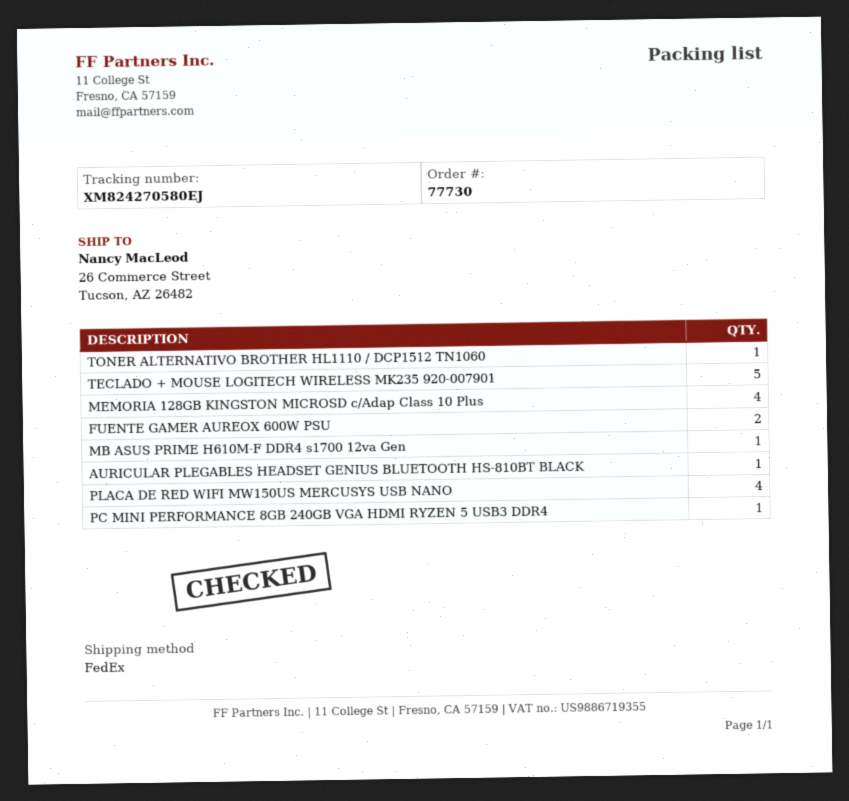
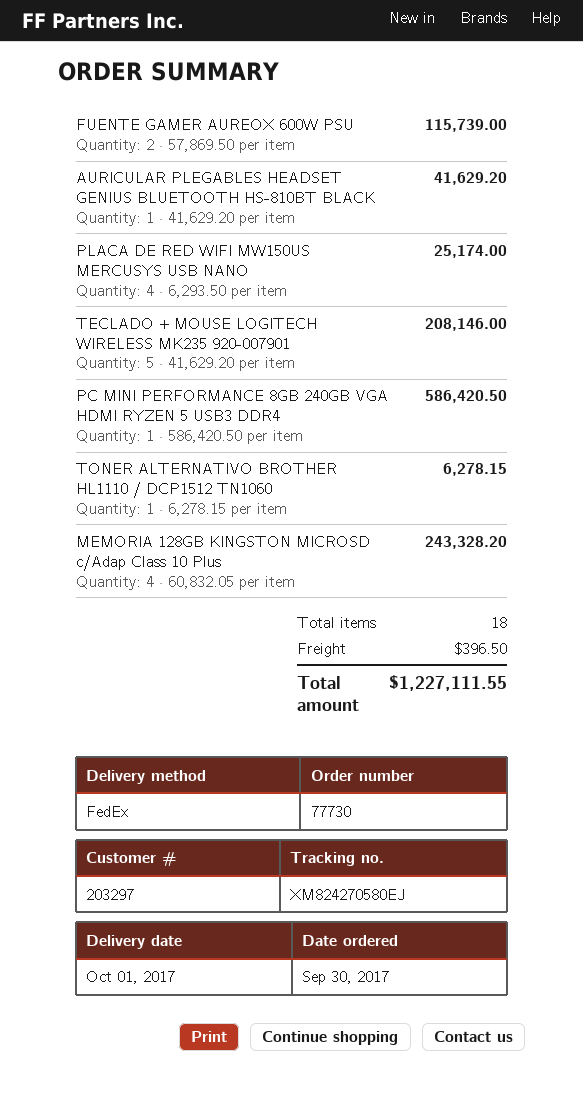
MB ASUS PRIME H610M-F DDR4 s1700 12va Gen: 1 -> none

